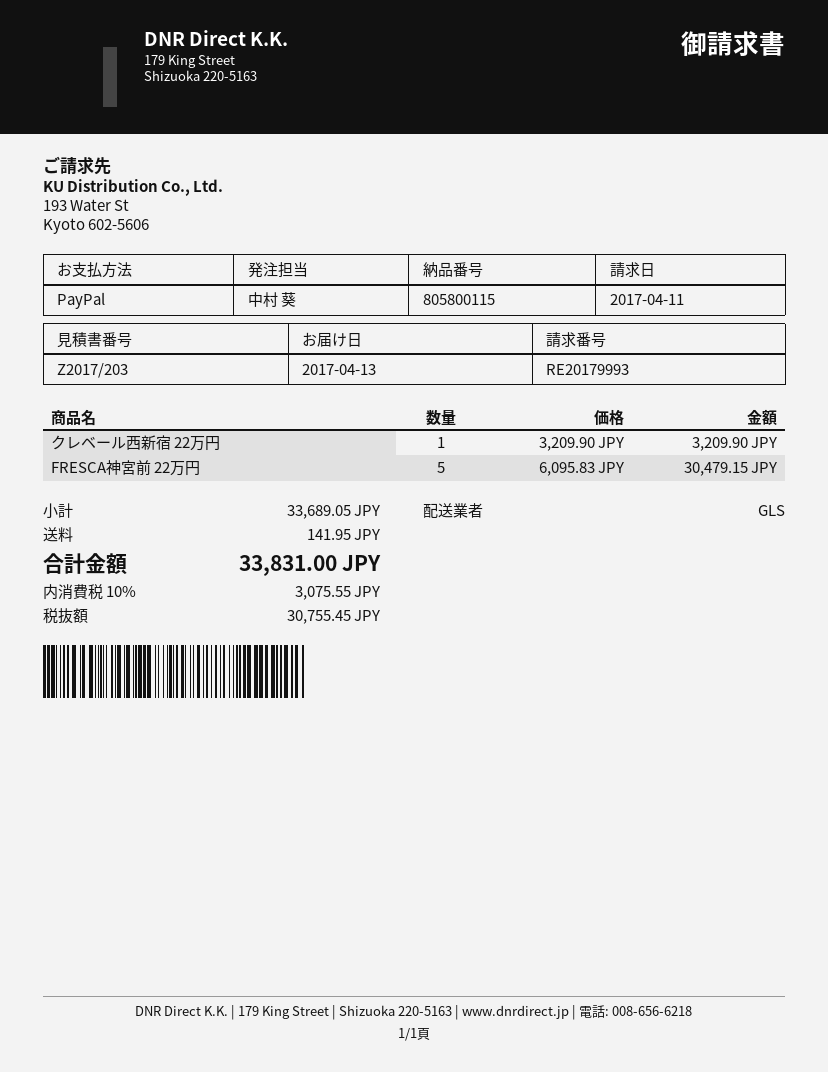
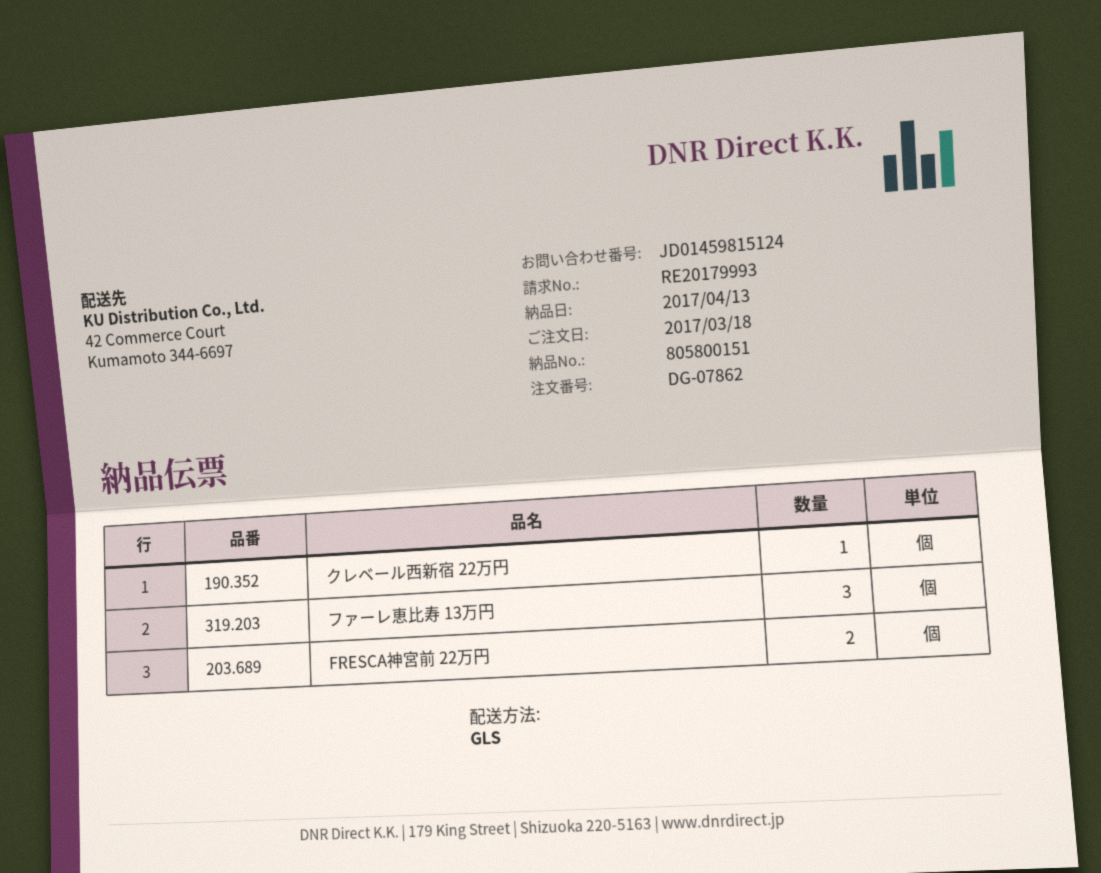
delivery note number: 805800115 -> 805800151
FRESCA神宮前 22万円: 5 -> 2
ファーレ恵比寿 13万円: none -> 3

